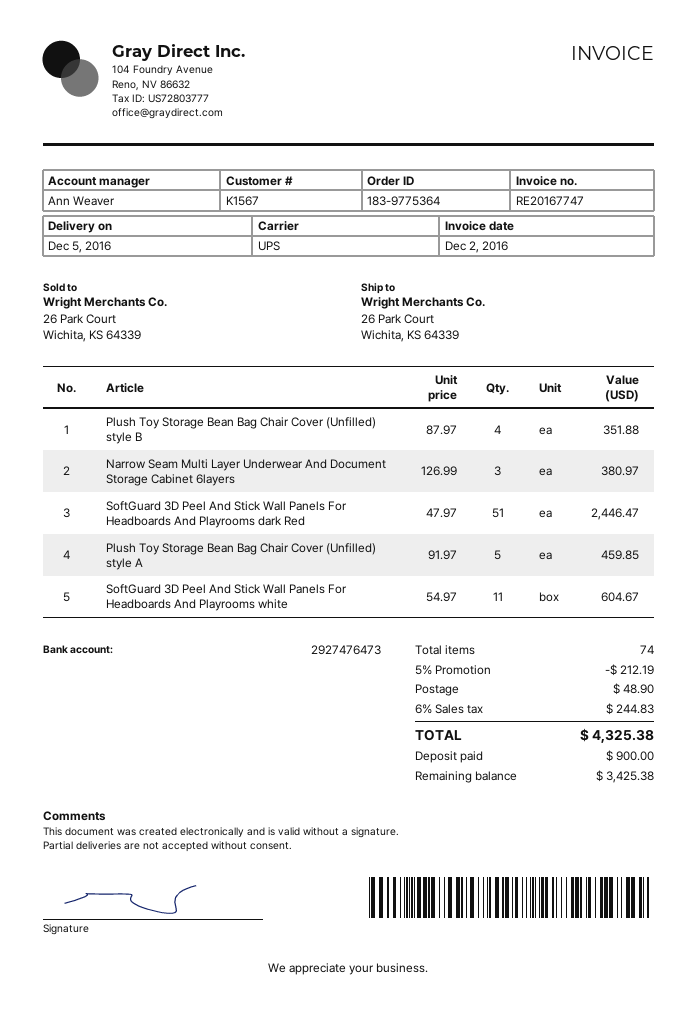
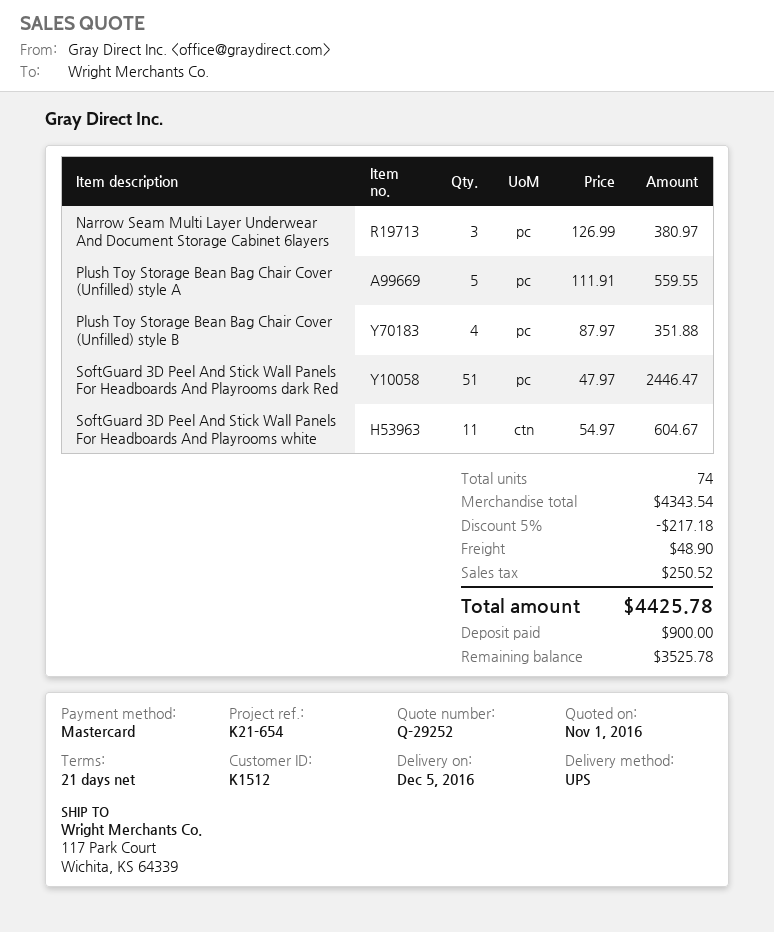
customer number: K1567 -> K1512
ship to: 26 Park Court, Wichita, KS 64339 -> 117 Park Court, Wichita, KS 64339
Plush Toy Storage Bean Bag Chair Cover (Unfilled) style A: 5 x 91.97 = 459.85 -> 5 x 111.91 = 559.55
discount: 5% = 212.19 -> 5% = 217.18
tax: 244.83 -> 250.52
total: 4325.38 -> 4425.78
balance: 3425.38 -> 3525.78

